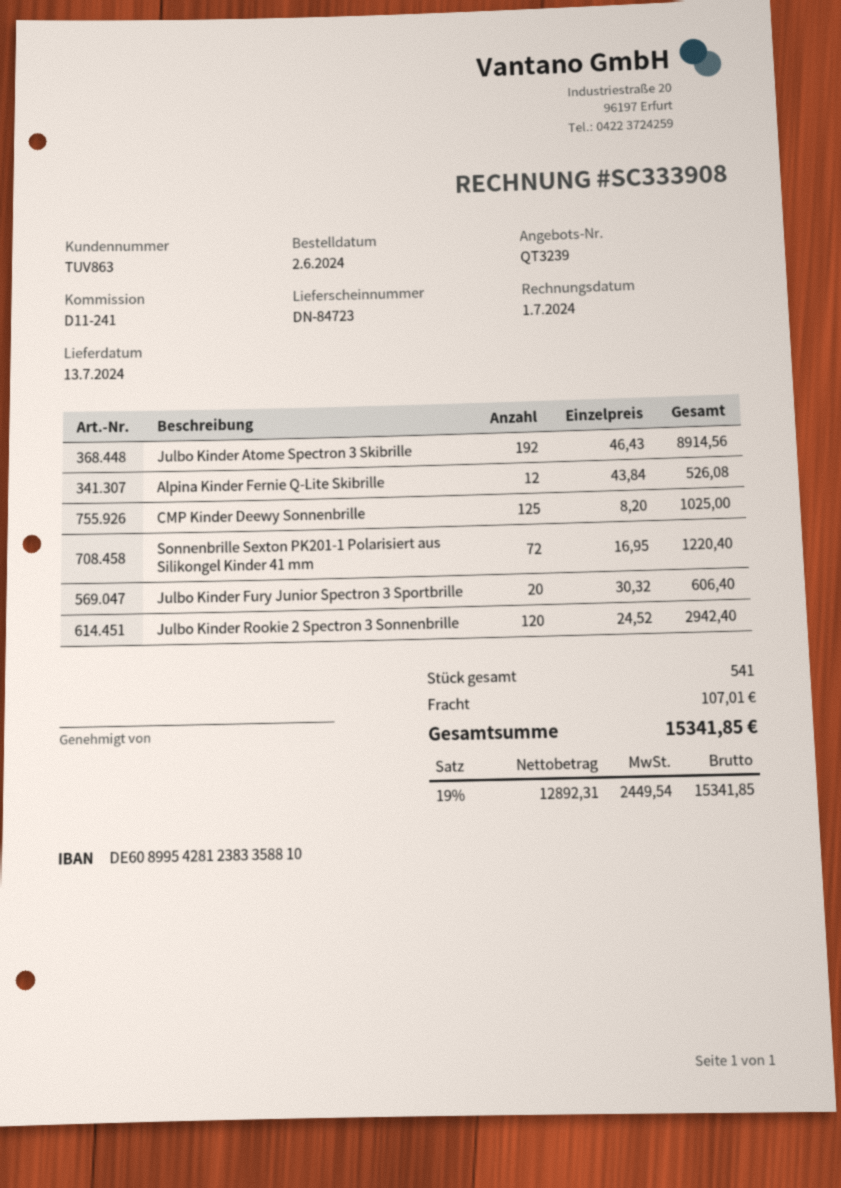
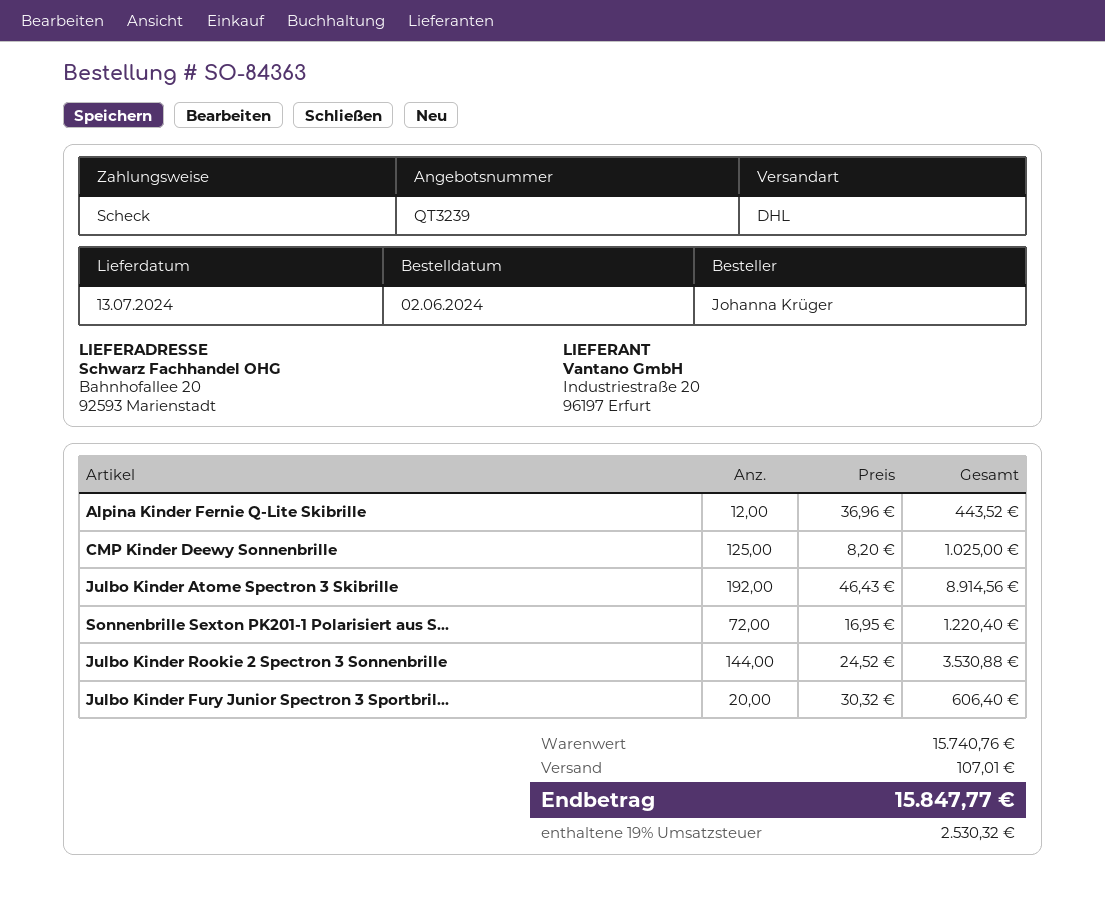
Alpina Kinder Fernie Q-Lite Skibrille: 12 x 43.84 = 526.08 -> 12 x 36.96 = 443.52
Julbo Kinder Rookie 2 Spectron 3 Sonnenbrille: 120 x 24.52 = 2942.40 -> 144 x 24.52 = 3530.88
tax: 19% = 2449.54 -> 19% = 2530.32
total: 15341.85 -> 15847.77

